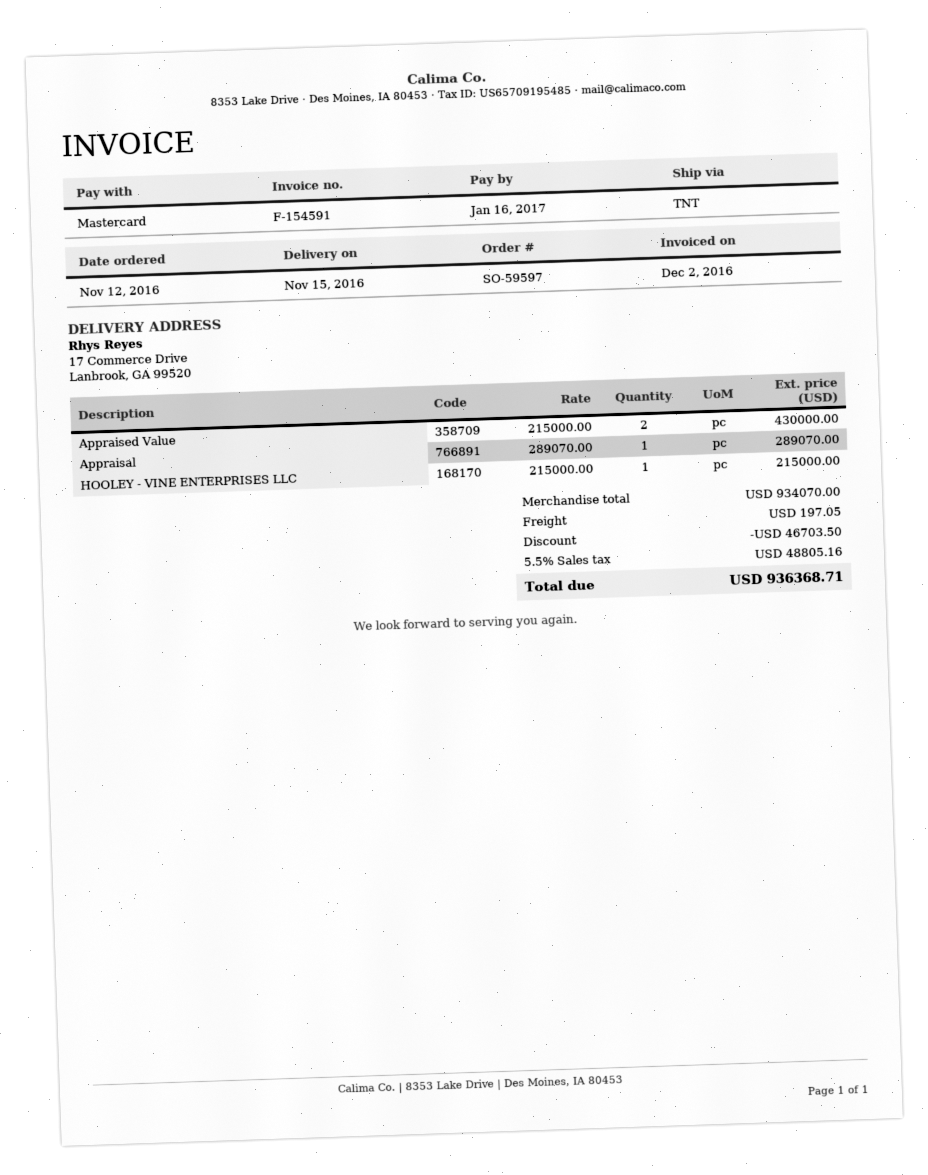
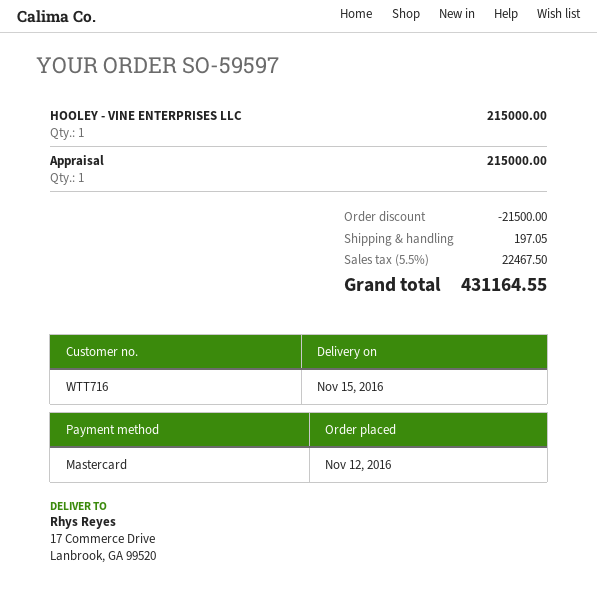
Appraised Value: 2 for 430000.00 -> none
Appraisal: 1 for 289070.00 -> 1 for 215000.00
discount: 46703.50 -> 21500.00
tax: 5.5% = 48805.16 -> 5.5% = 22467.50
total: 936368.71 -> 431164.55

